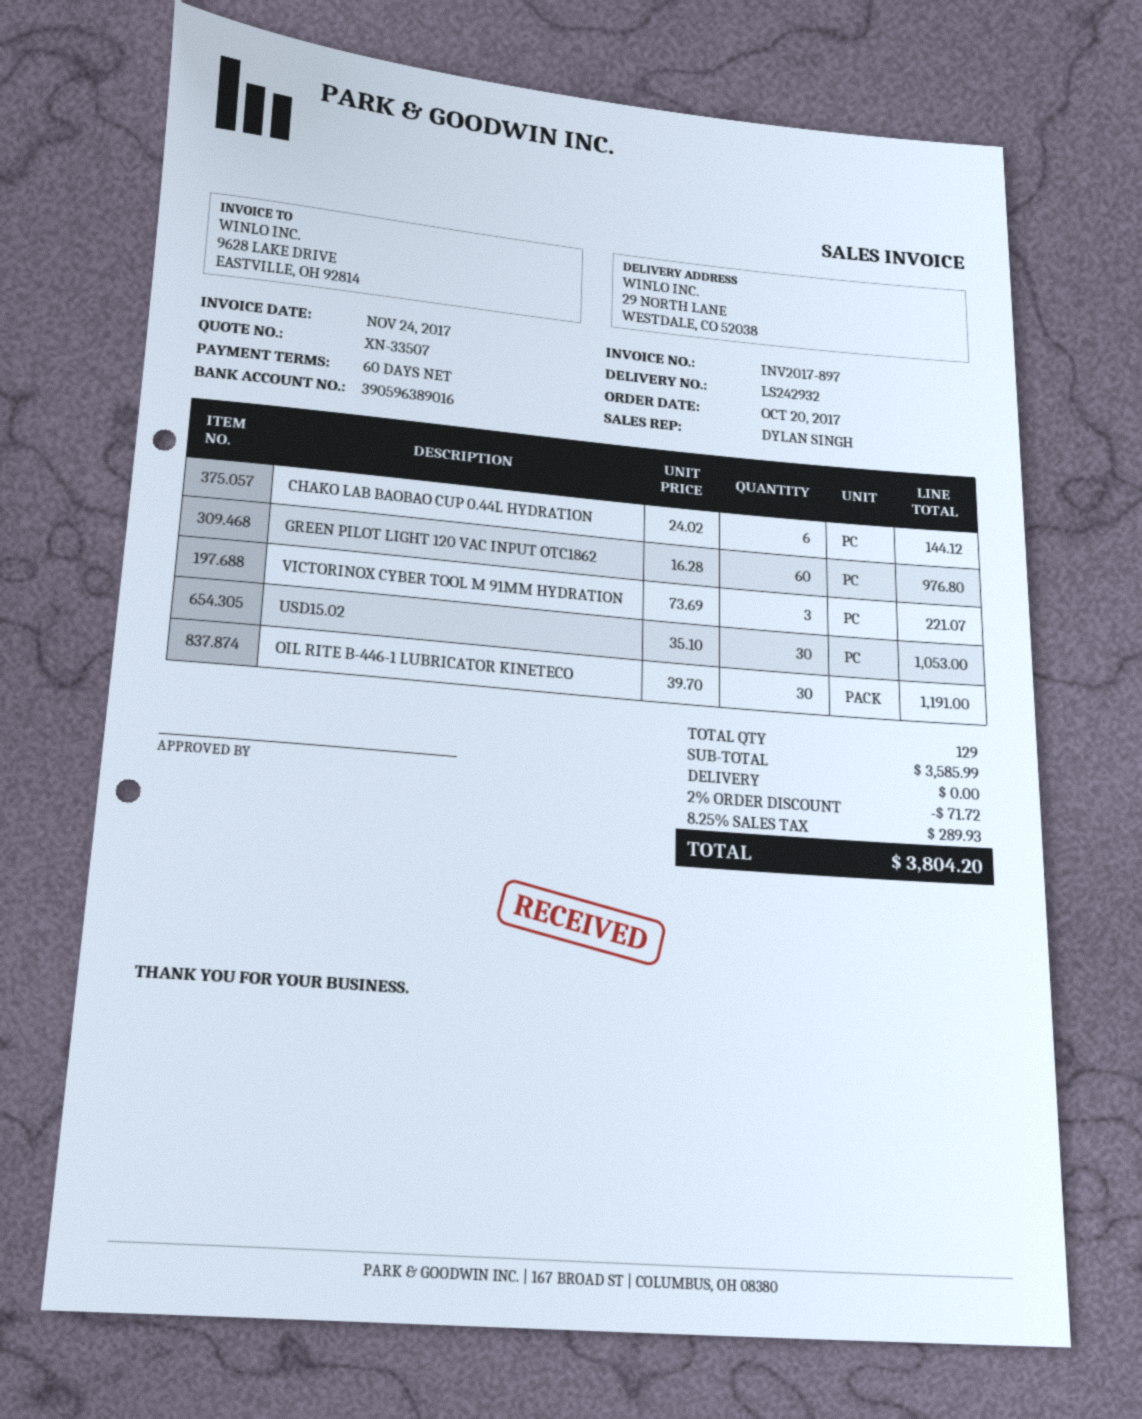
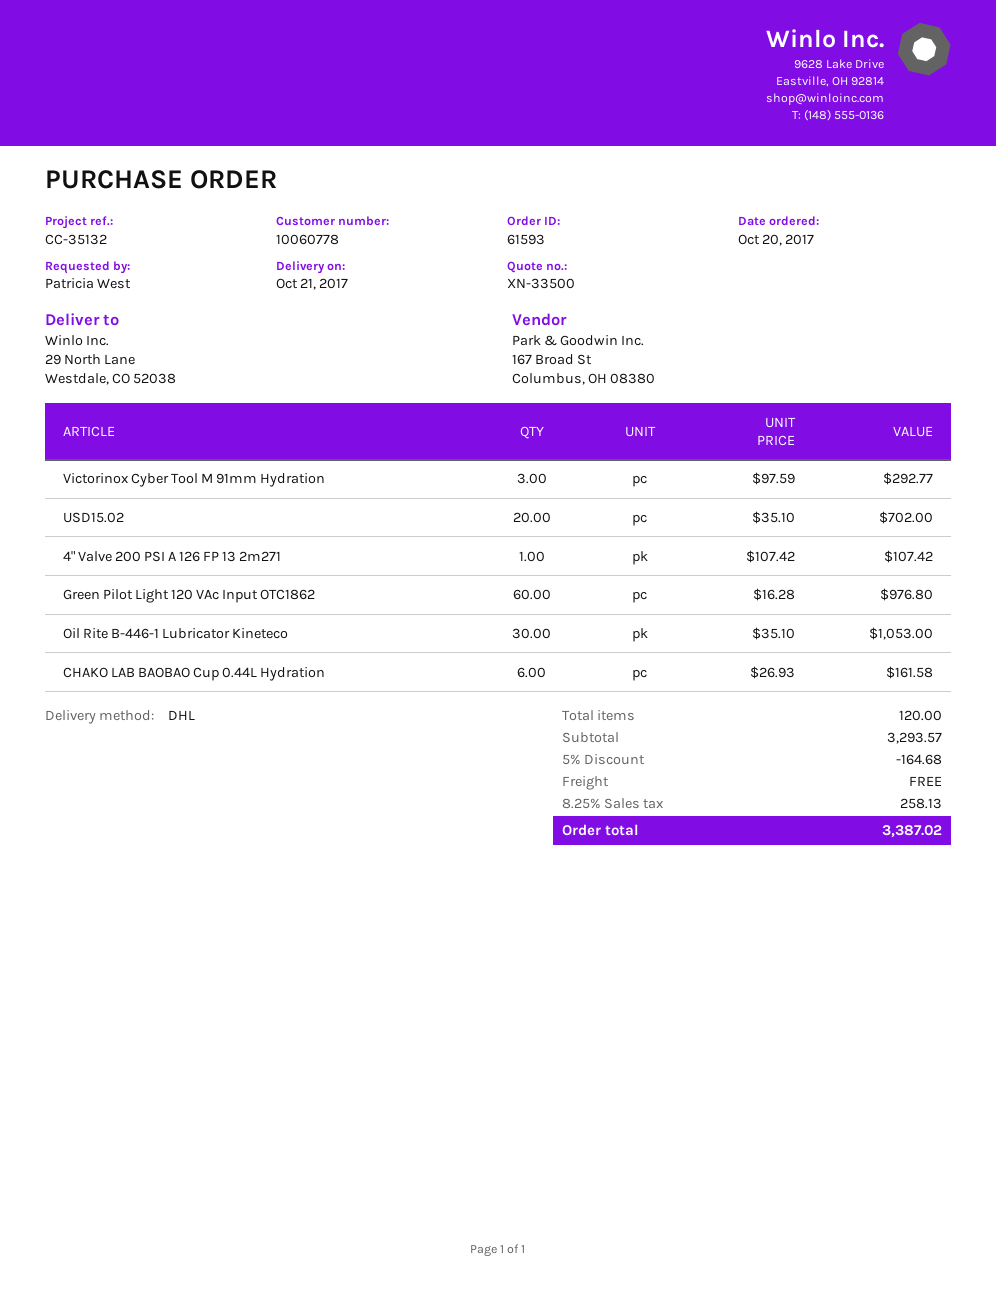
quote number: XN-33507 -> XN-33500
CHAKO LAB BAOBAO CUP 0.44L HYDRATION: 6 x 24.02 = 144.12 -> 6 x 26.93 = 161.58
VICTORINOX CYBER TOOL M 91MM HYDRATION: 3 x 73.69 = 221.07 -> 3 x 97.59 = 292.77
USD15.02: 30 x 35.10 = 1053.00 -> 20 x 35.10 = 702.00
OIL RITE B-446-1 LUBRICATOR KINETECO: 30 x 39.70 = 1191.00 -> 30 x 35.10 = 1053.00
4" Valve 200 PSI A 126 FP 13 2m271: none -> 1 x 107.42 = 107.42
total quantity: 129 -> 120
subtotal: 3585.99 -> 3293.57
discount: 2% = 71.72 -> 5% = 164.68
tax: 8.25% = 289.93 -> 8.25% = 258.13
total: 3804.20 -> 3387.02

